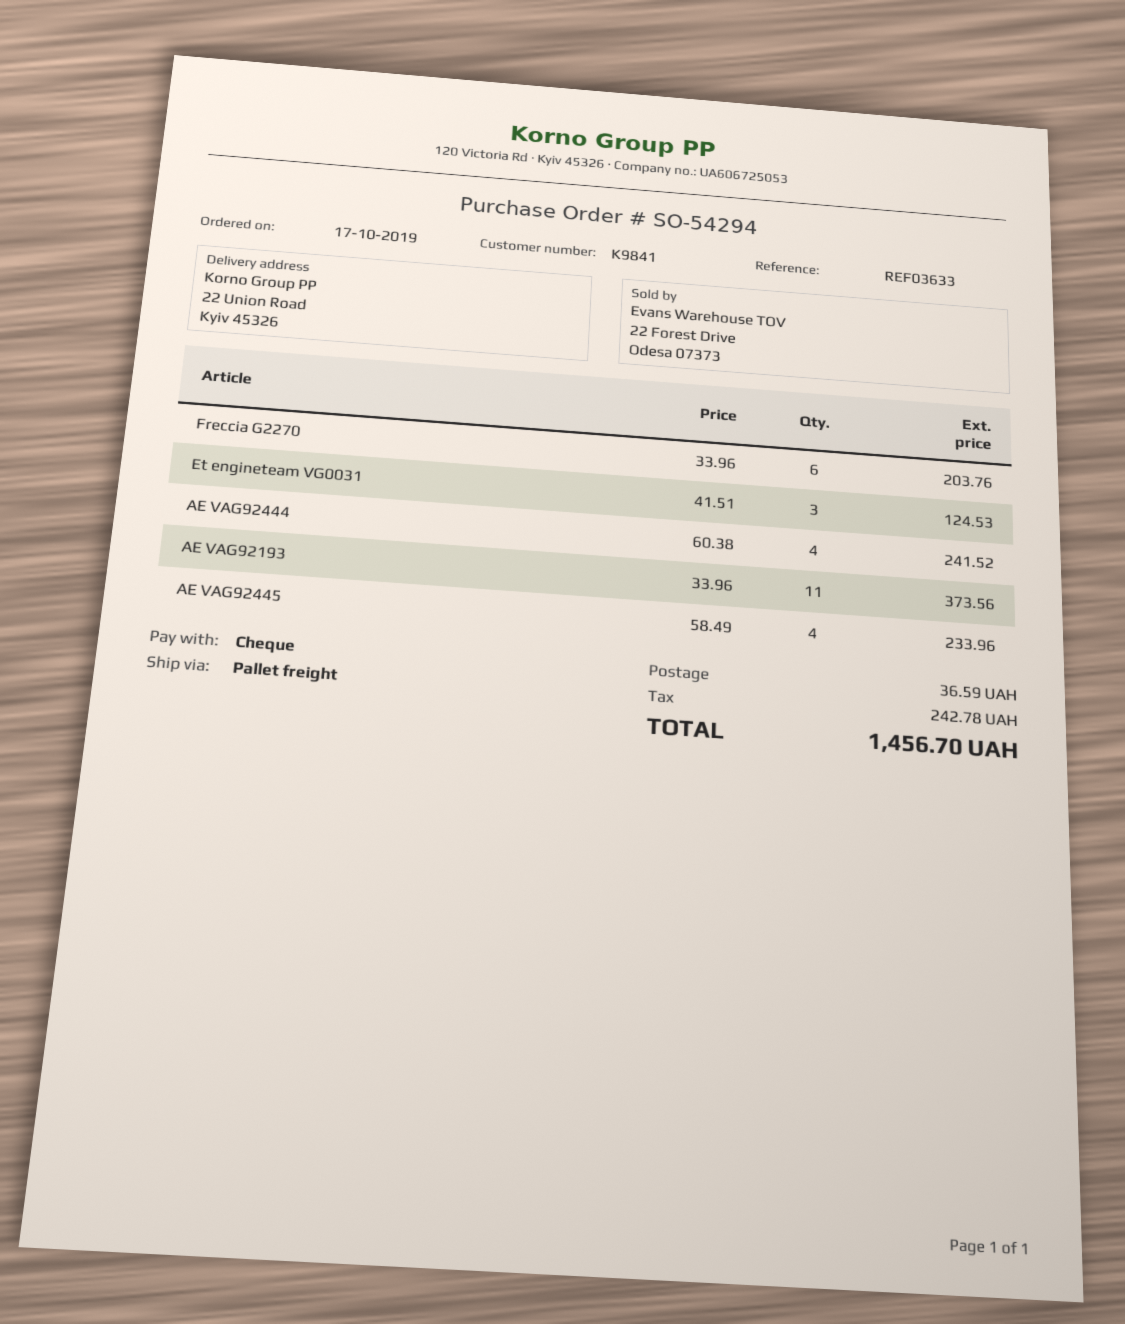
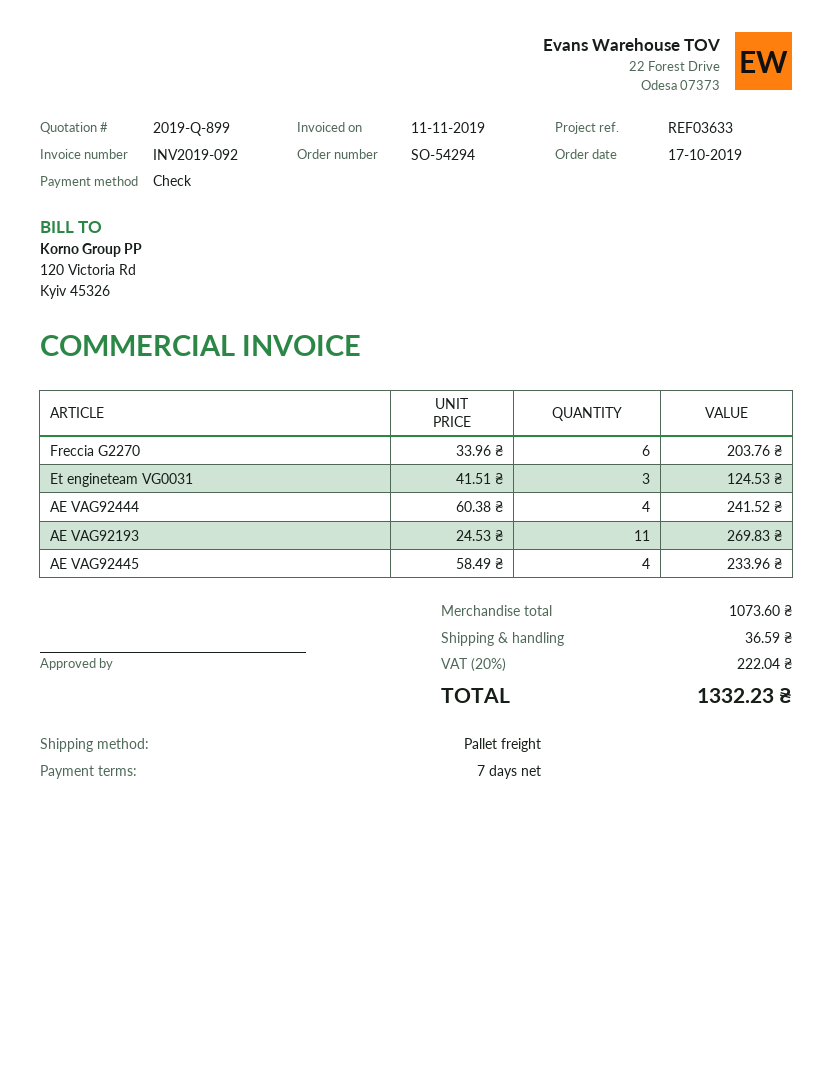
AE VAG92193: 11 x 33.96 = 373.56 -> 11 x 24.53 = 269.83
tax: 242.78 -> 222.04
total: 1456.70 -> 1332.23

